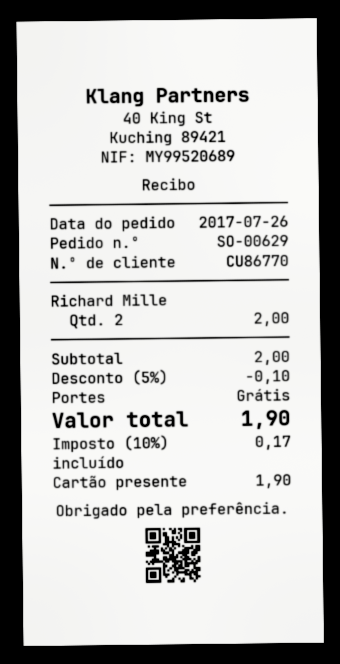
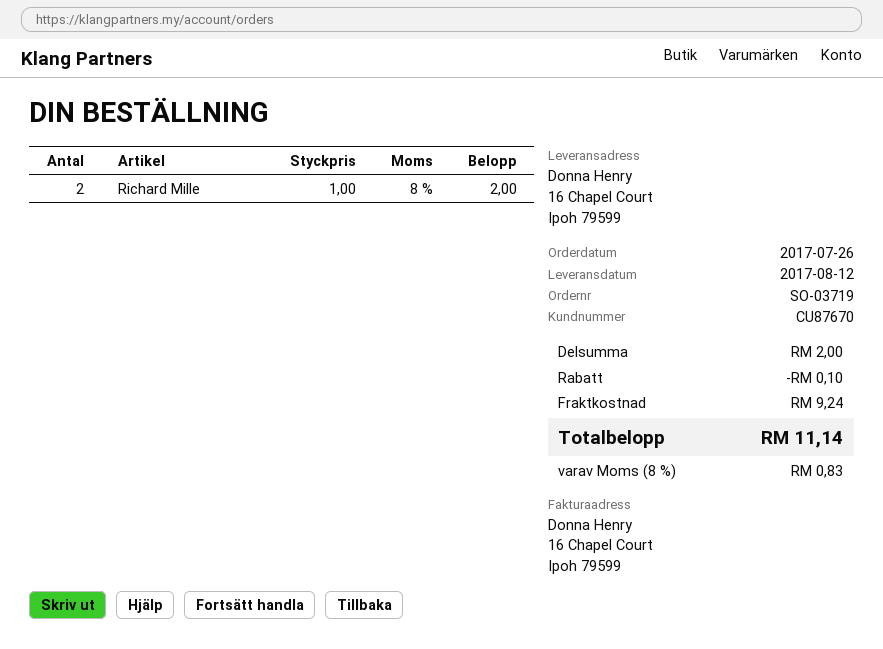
order number: SO-00629 -> SO-03719
customer number: CU86770 -> CU87670
shipping: 0.00 -> 9.24
tax: 10% = 0.17 -> 8% = 0.83
total: 1.90 -> 11.14

